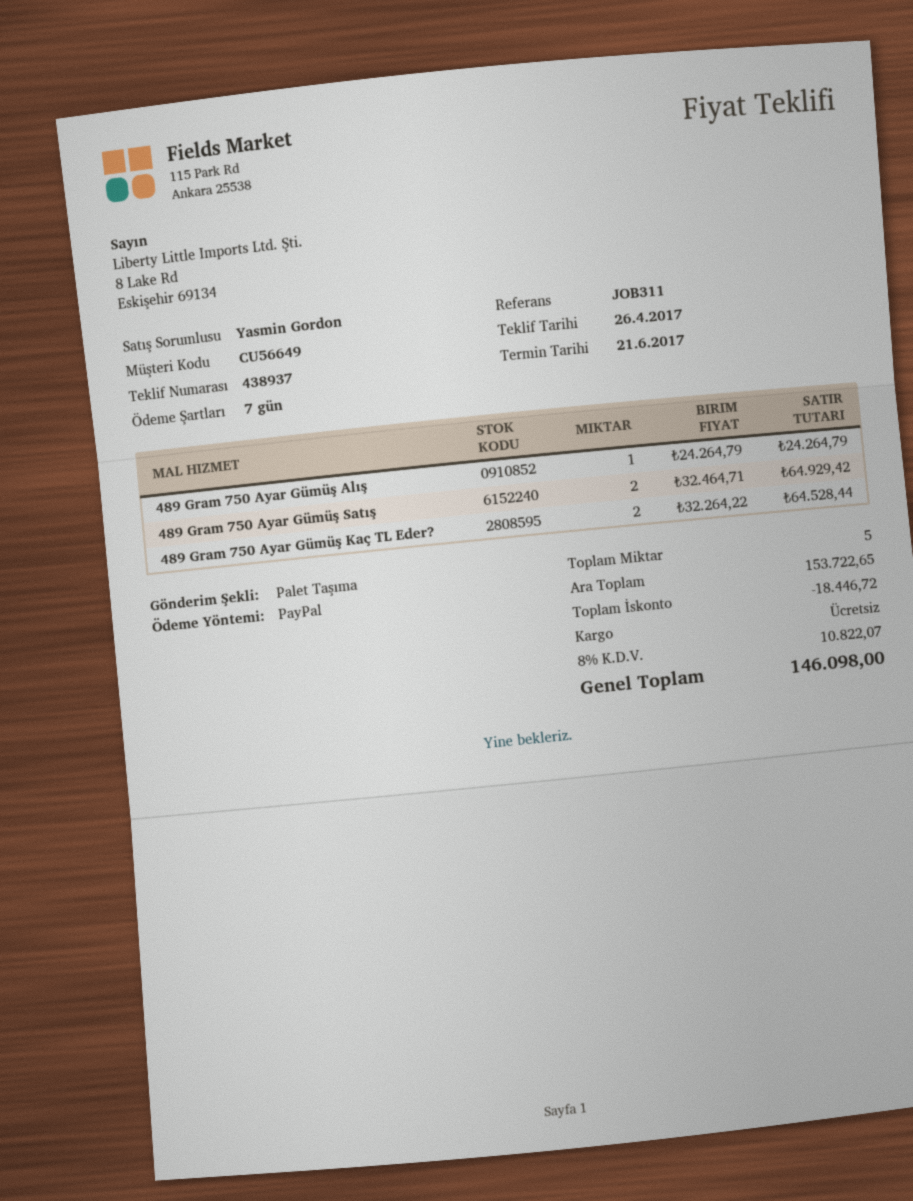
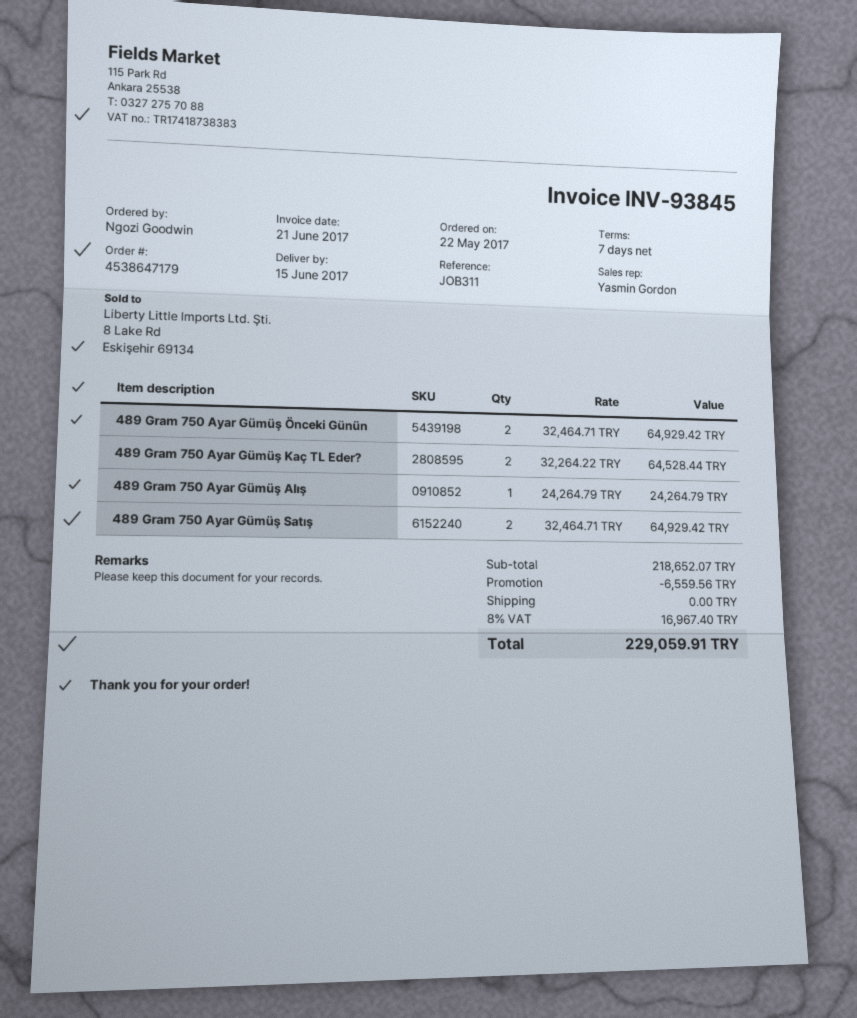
delivery date: 2017-06-21 -> 2017-06-15
489 Gram 750 Ayar Gümüş Önceki Günün: none -> 2 x 32464.71 = 64929.42
subtotal: 153722.65 -> 218652.07
discount: 18446.72 -> 6559.56
tax: 8% = 10822.07 -> 8% = 16967.40
total: 146098.00 -> 229059.91

